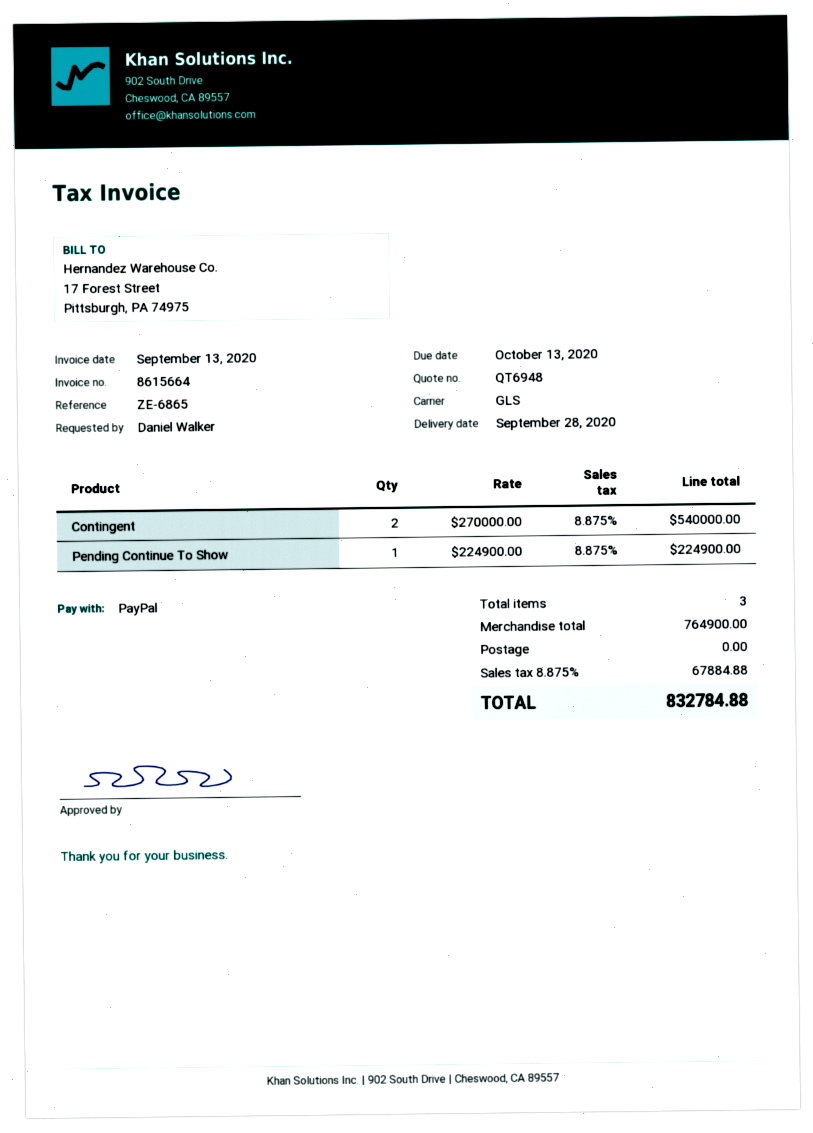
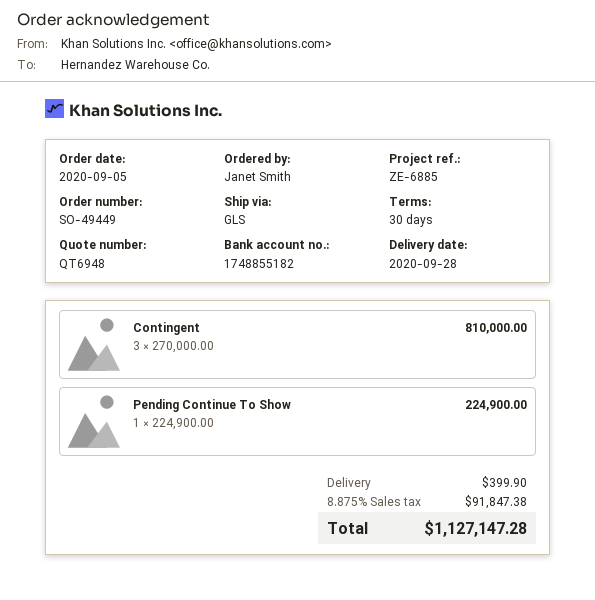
reference: ZE-6865 -> ZE-6885
ordered by: Daniel Walker -> Janet Smith
Contingent: 2 x 270000.00 = 540000.00 -> 3 x 270000.00 = 810000.00
shipping: 0.00 -> 399.90
tax: 8.875% = 67884.88 -> 8.875% = 91847.38
total: 832784.88 -> 1127147.28

